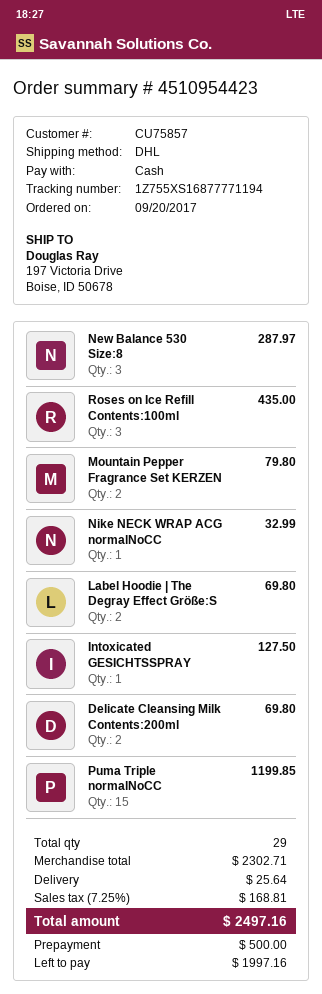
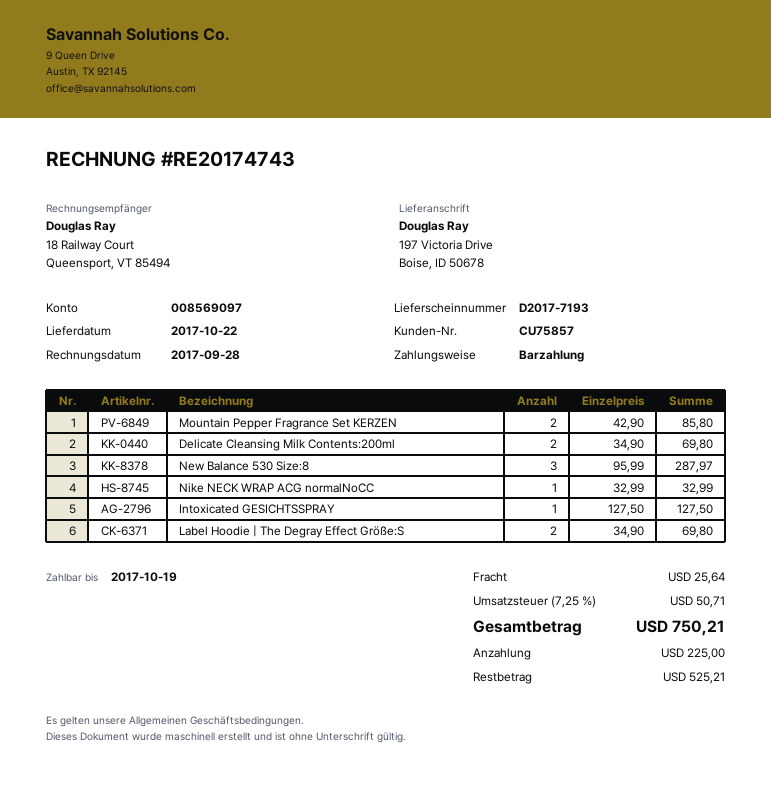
Roses on Ice Refill Contents:100ml: 3 for 435.00 -> none
Mountain Pepper Fragrance Set KERZEN: 2 for 79.80 -> 2 for 85.80
Puma Triple normalNoCC: 15 for 1199.85 -> none
tax: 7.25% = 168.81 -> 7.25% = 50.71
total: 2497.16 -> 750.21
deposit: 500.00 -> 225.00
balance: 1997.16 -> 525.21

